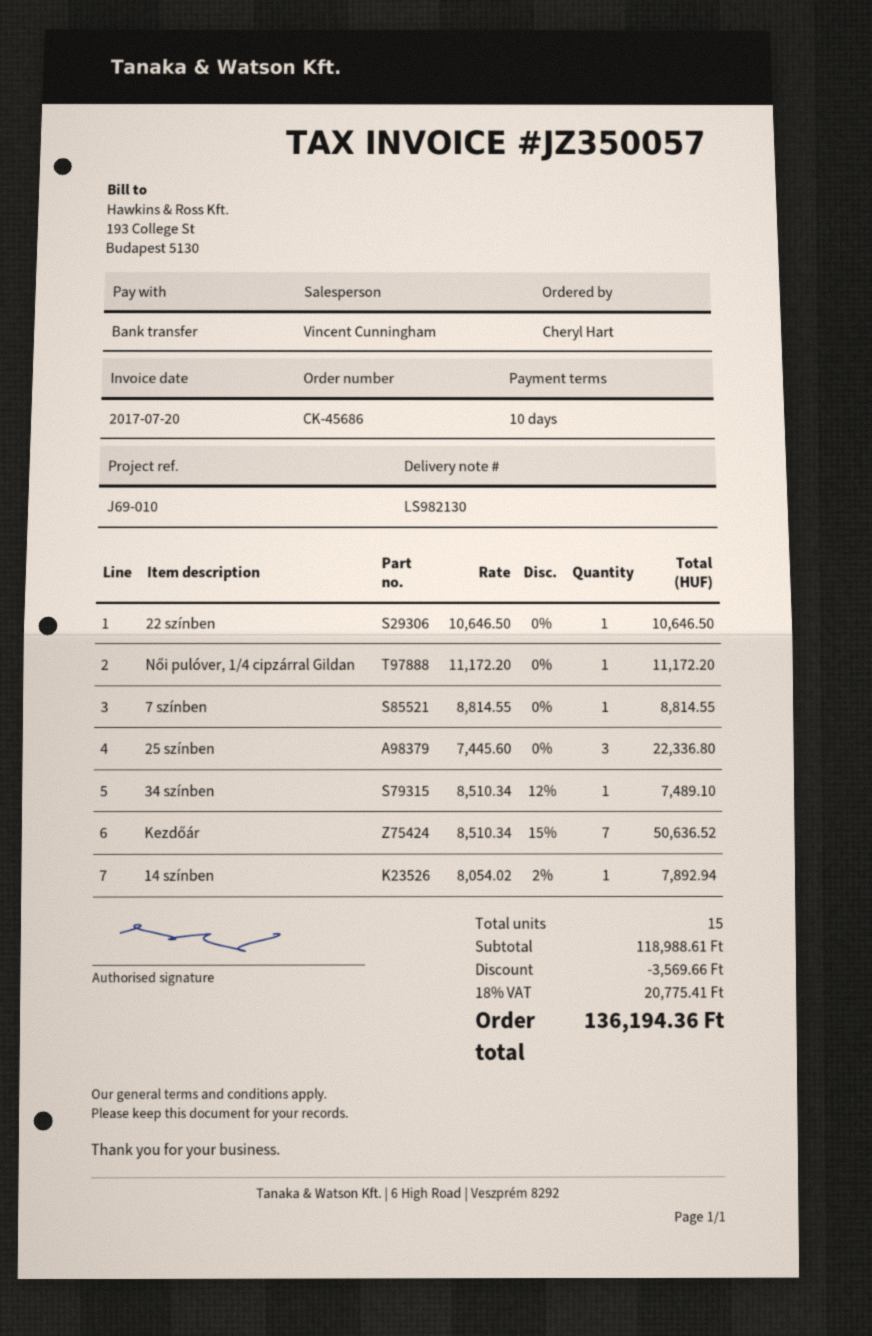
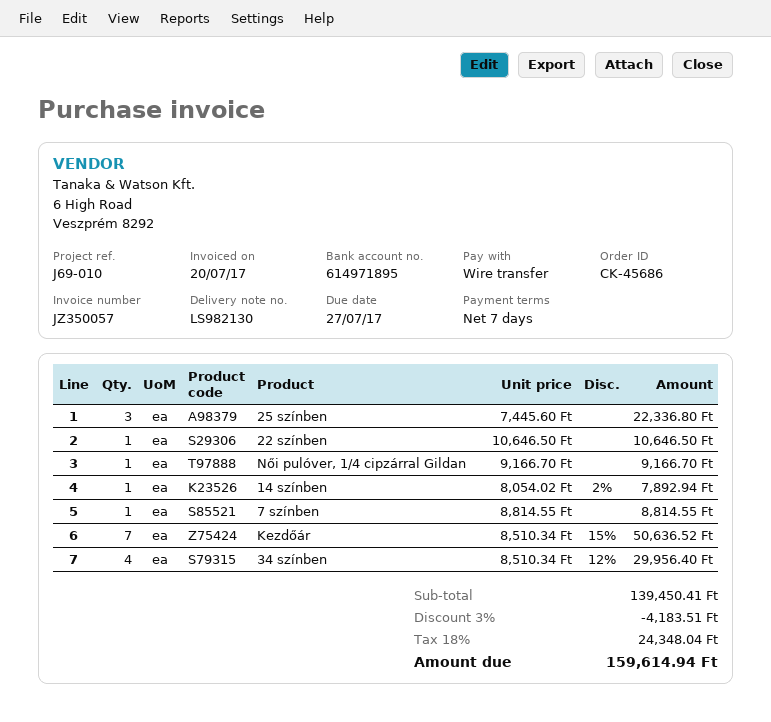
payment terms: 10 days -> 7 days
Női pulóver, 1/4 cipzárral Gildan: 1 x 11172.20 = 11172.20 -> 1 x 9166.70 = 9166.70
34 színben: 1 x 8510.34 - 12% = 7489.10 -> 4 x 8510.34 - 12% = 29956.40
subtotal: 118988.61 -> 139450.41
discount: 3569.66 -> 4183.51
tax: 18% = 20775.41 -> 18% = 24348.04
total: 136194.36 -> 159614.94

